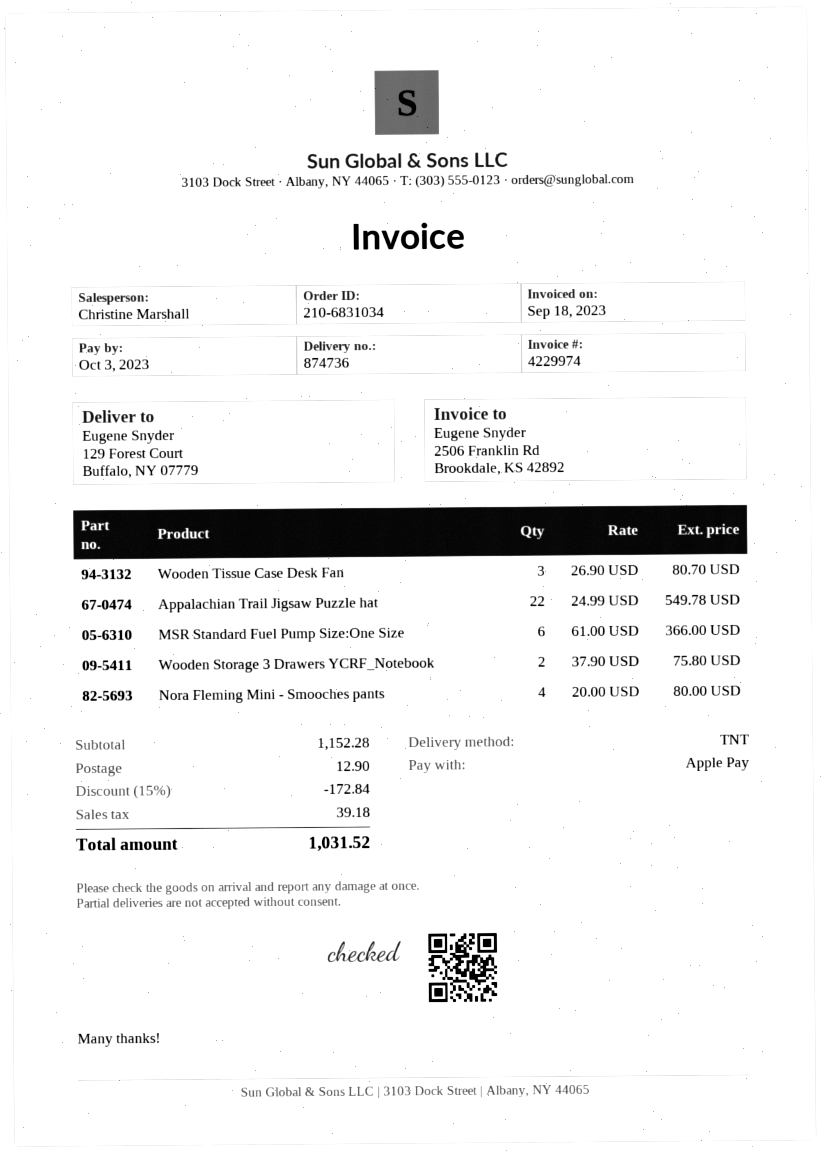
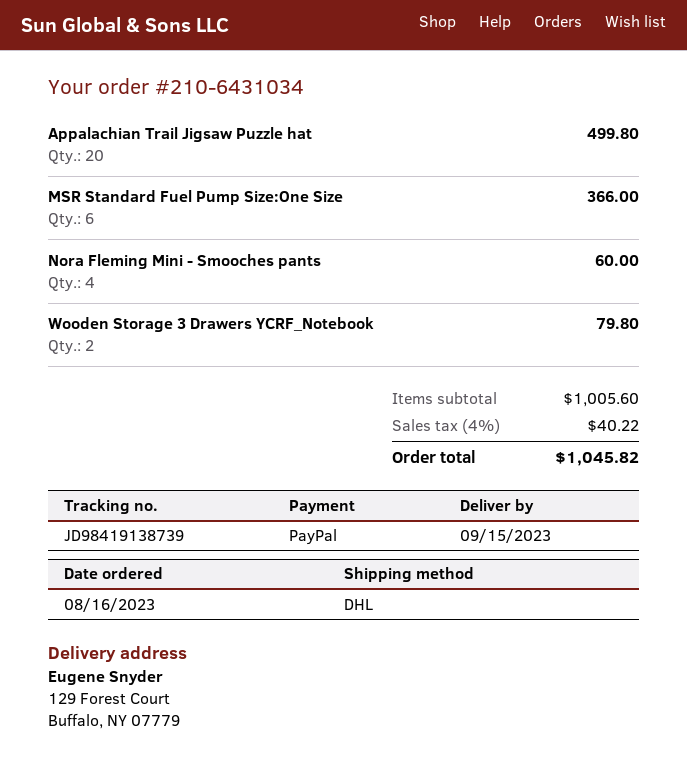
order number: 210-6831034 -> 210-6431034
payment method: Apple Pay -> PayPal
shipping method: TNT -> DHL
Wooden Tissue Case Desk Fan: 3 for 80.70 -> none
Appalachian Trail Jigsaw Puzzle hat: 22 for 549.78 -> 20 for 499.80
Wooden Storage 3 Drawers YCRF_Notebook: 2 for 75.80 -> 2 for 79.80
Nora Fleming Mini - Smooches pants: 4 for 80.00 -> 4 for 60.00
subtotal: 1152.28 -> 1005.60
discount: 15% = 172.84 -> none
shipping: 12.90 -> none
tax: 39.18 -> 40.22
total: 1031.52 -> 1045.82

